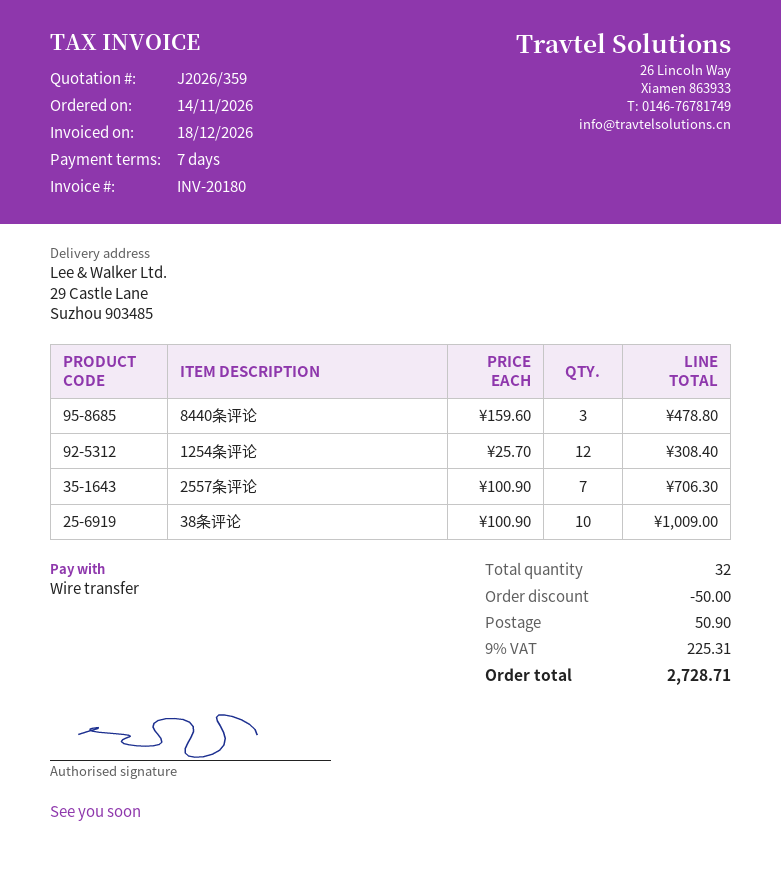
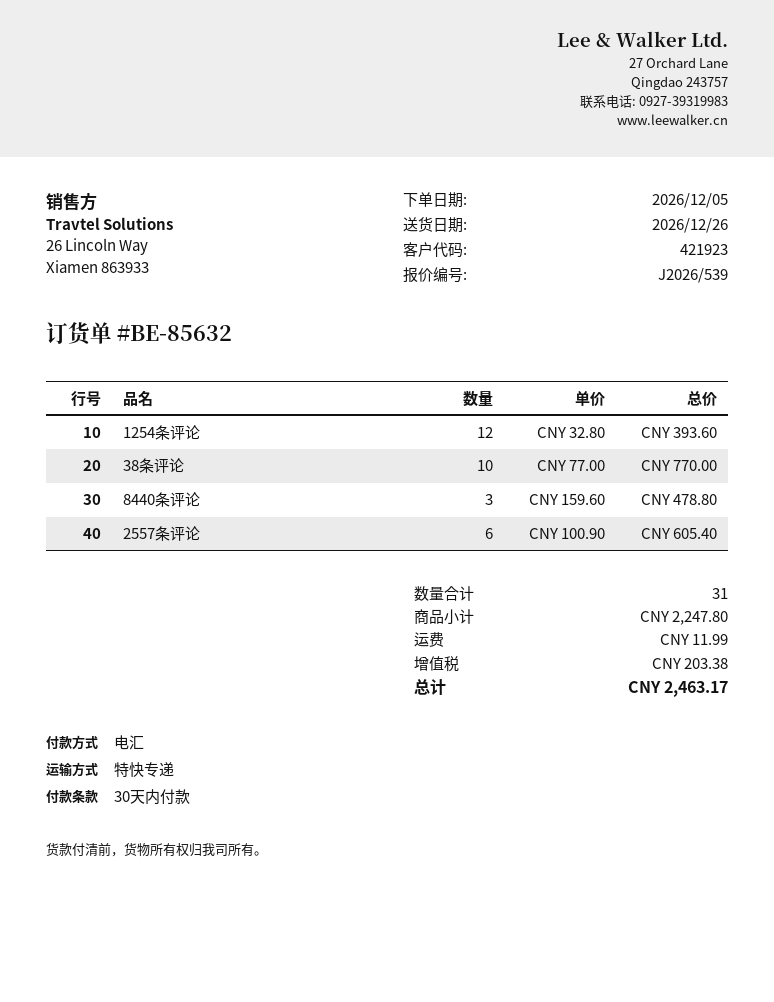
quote number: J2026/359 -> J2026/539
order date: 2026-11-14 -> 2026-12-05
payment terms: 7 days -> 30 days
1254条评论: 12 x 25.70 = 308.40 -> 12 x 32.80 = 393.60
2557条评论: 7 x 100.90 = 706.30 -> 6 x 100.90 = 605.40
38条评论: 10 x 100.90 = 1009.00 -> 10 x 77.00 = 770.00
total quantity: 32 -> 31
discount: 50.00 -> none
shipping: 50.90 -> 11.99
tax: 225.31 -> 203.38
total: 2728.71 -> 2463.17

